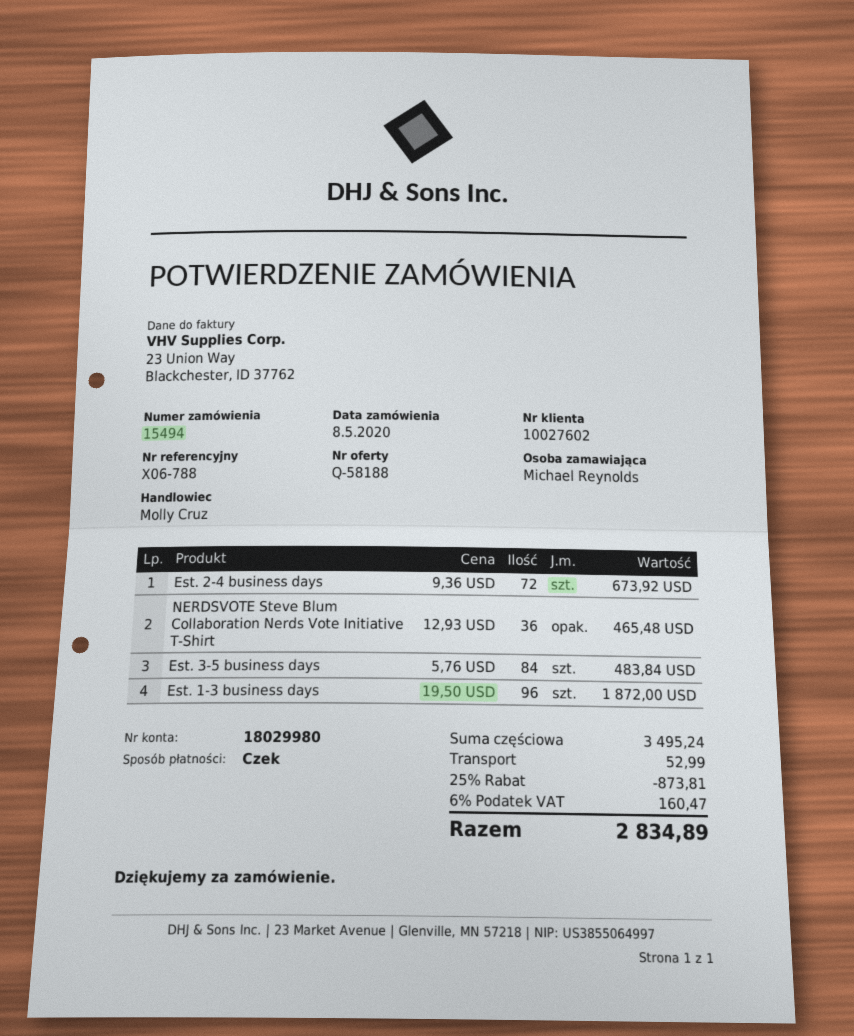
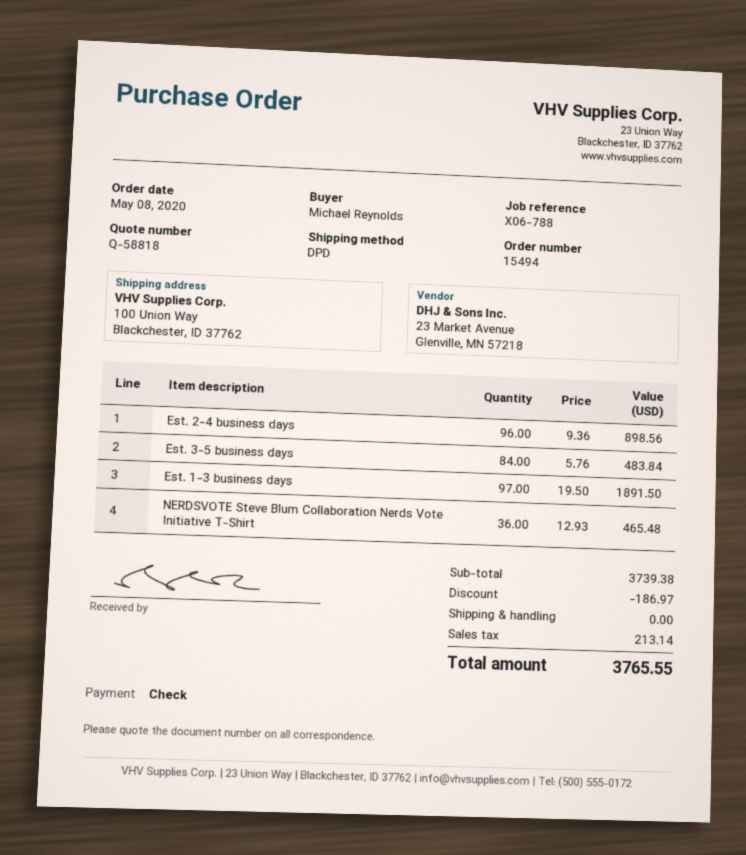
quote number: Q-58188 -> Q-58818
Est. 2-4 business days: 72 x 9.36 = 673.92 -> 96 x 9.36 = 898.56
Est. 1-3 business days: 96 x 19.50 = 1872.00 -> 97 x 19.50 = 1891.50
subtotal: 3495.24 -> 3739.38
discount: 873.81 -> 186.97
shipping: 52.99 -> 0.00
tax: 160.47 -> 213.14
total: 2834.89 -> 3765.55

